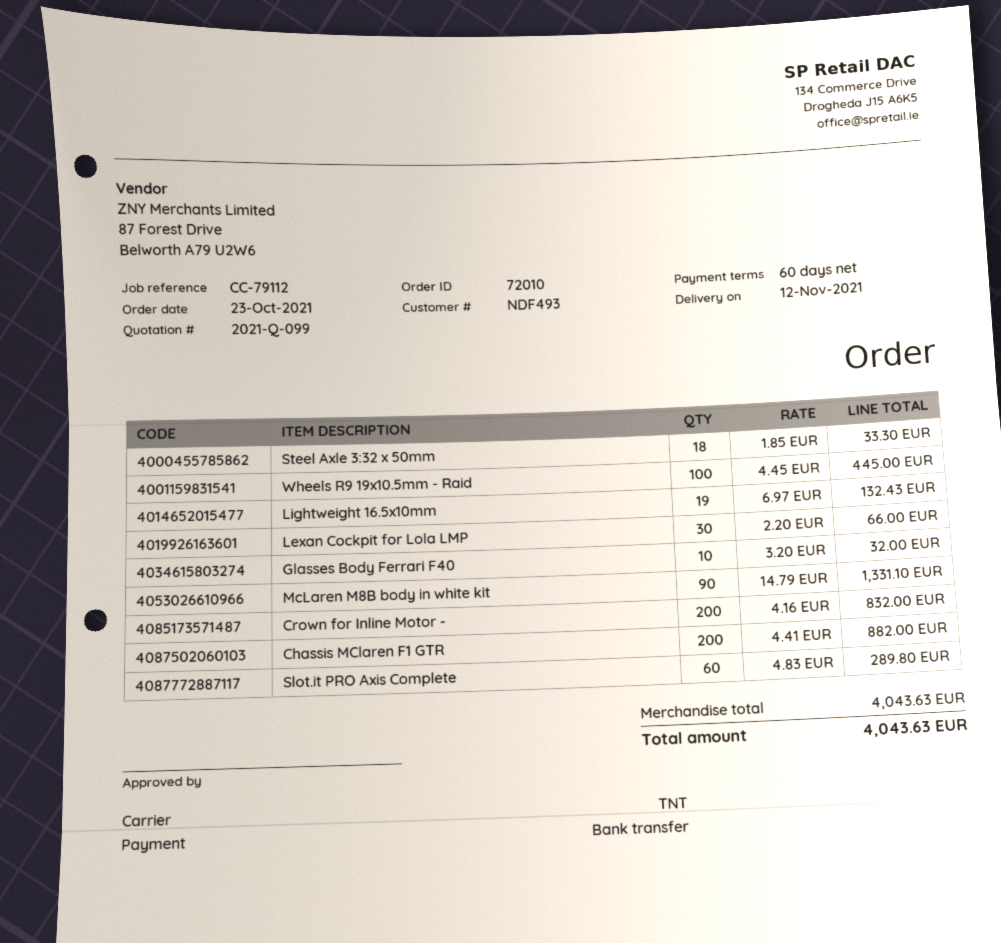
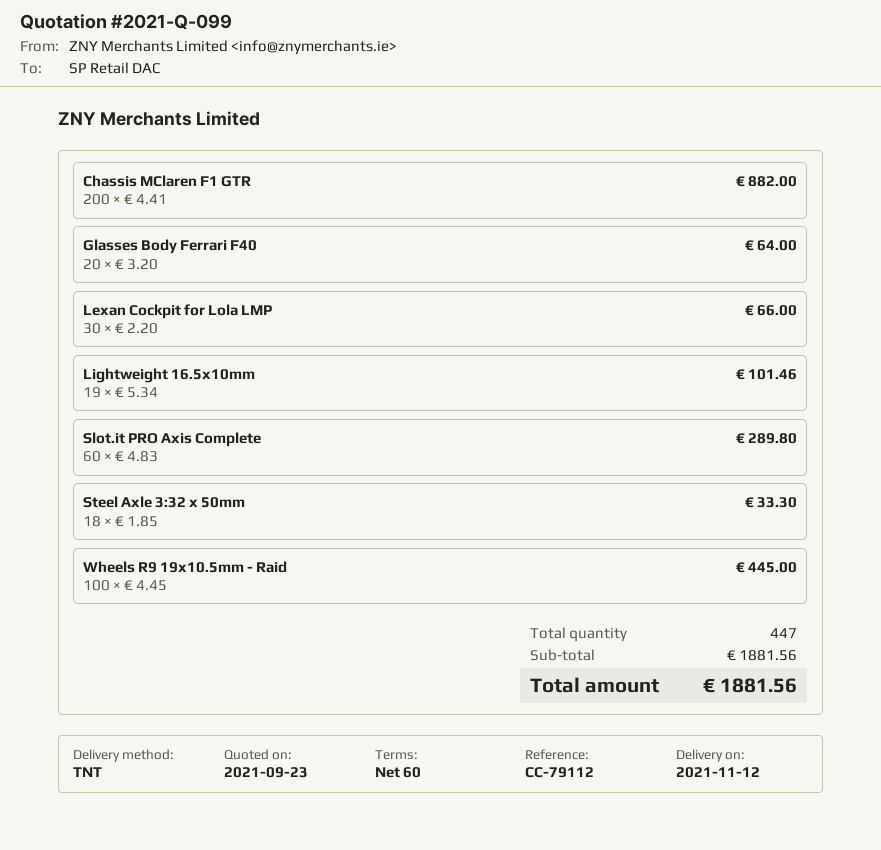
Lightweight 16.5x10mm: 19 x 6.97 = 132.43 -> 19 x 5.34 = 101.46
Glasses Body Ferrari F40: 10 x 3.20 = 32.00 -> 20 x 3.20 = 64.00
McLaren M8B body in white kit: 90 x 14.79 = 1331.10 -> none
Crown for Inline Motor -: 200 x 4.16 = 832.00 -> none
subtotal: 4043.63 -> 1881.56
total: 4043.63 -> 1881.56

